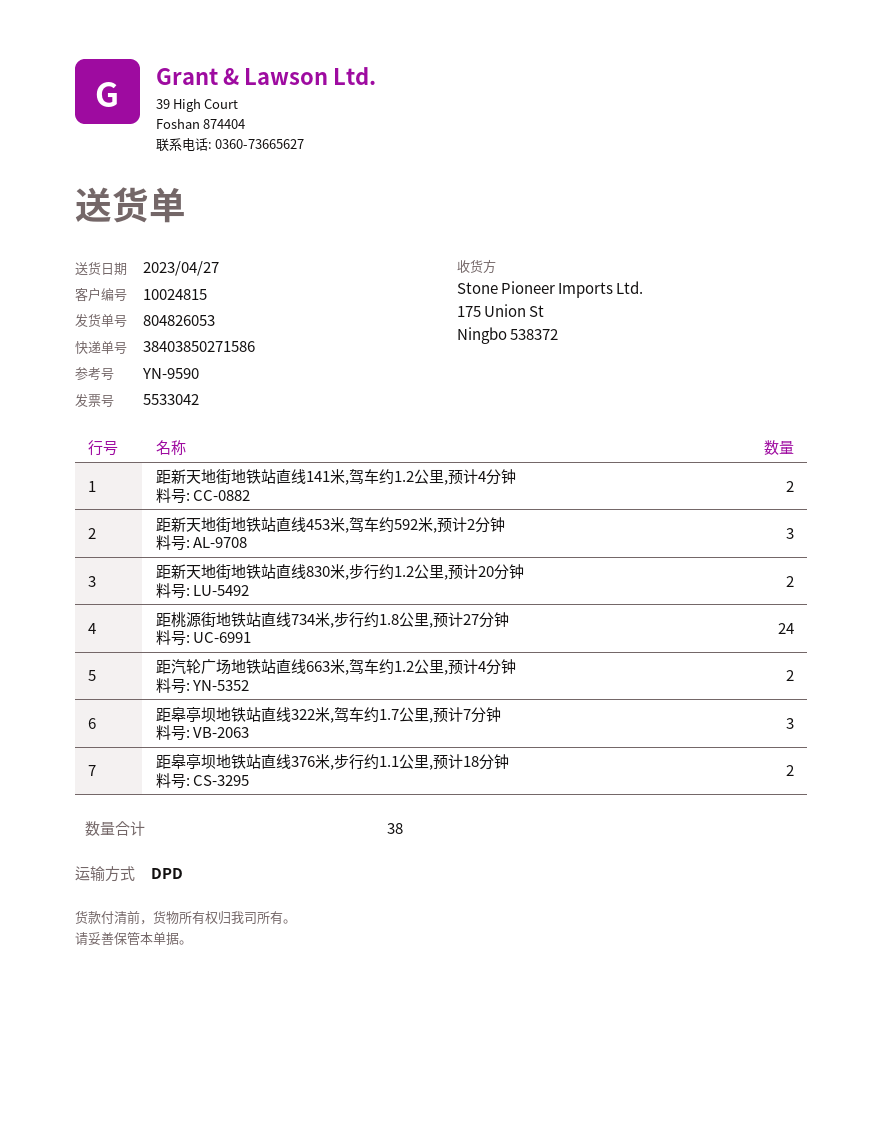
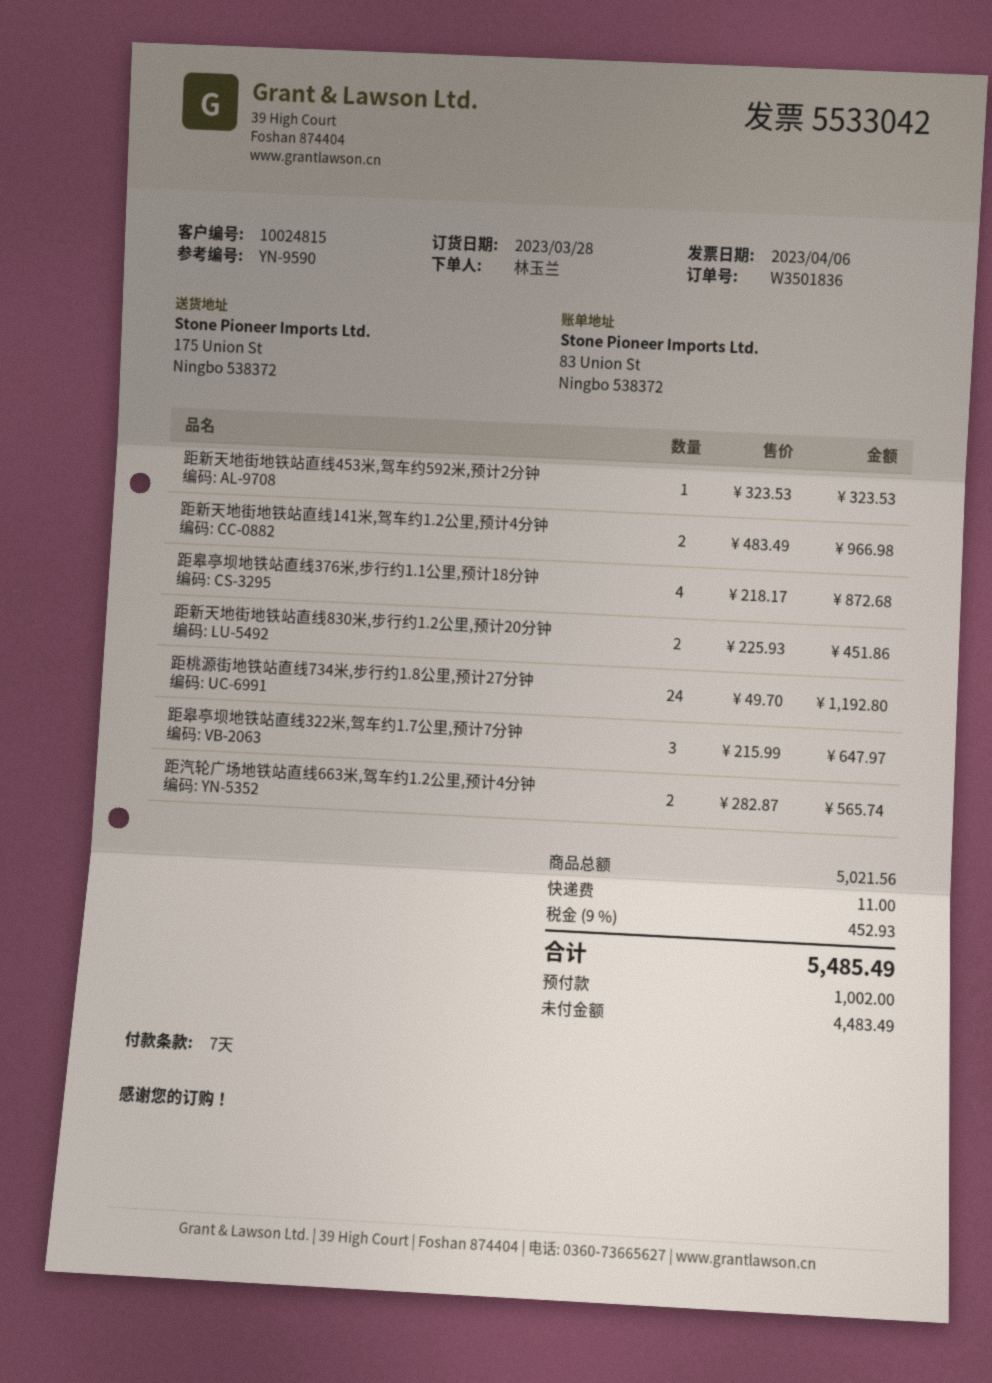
距新天地街地铁站直线453米,驾车约592米,预计2分钟: 3 -> 1
距皋亭坝地铁站直线376米,步行约1.1公里,预计18分钟: 2 -> 4

